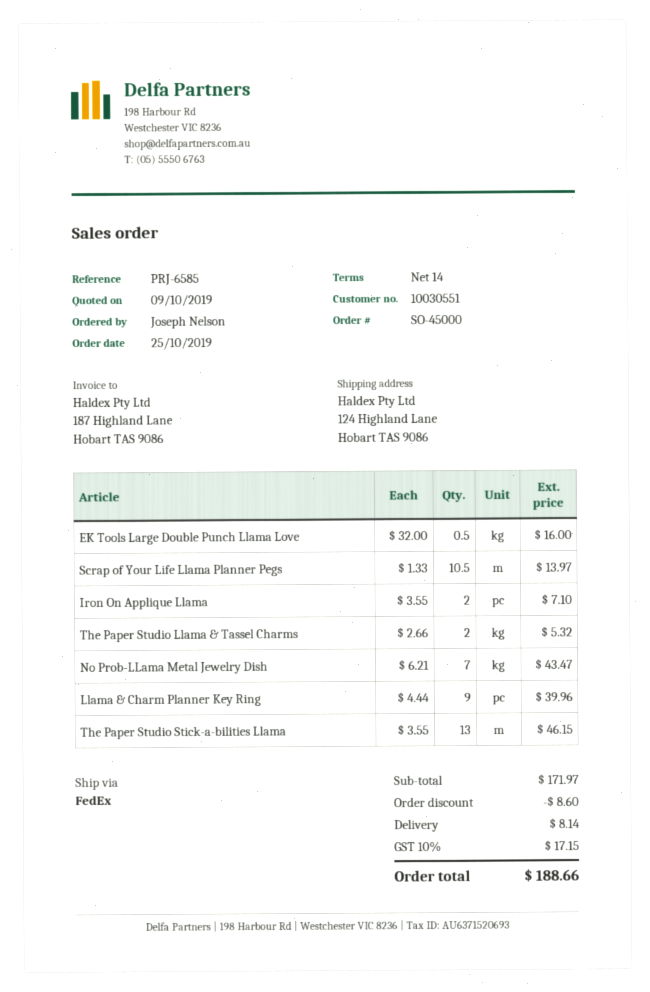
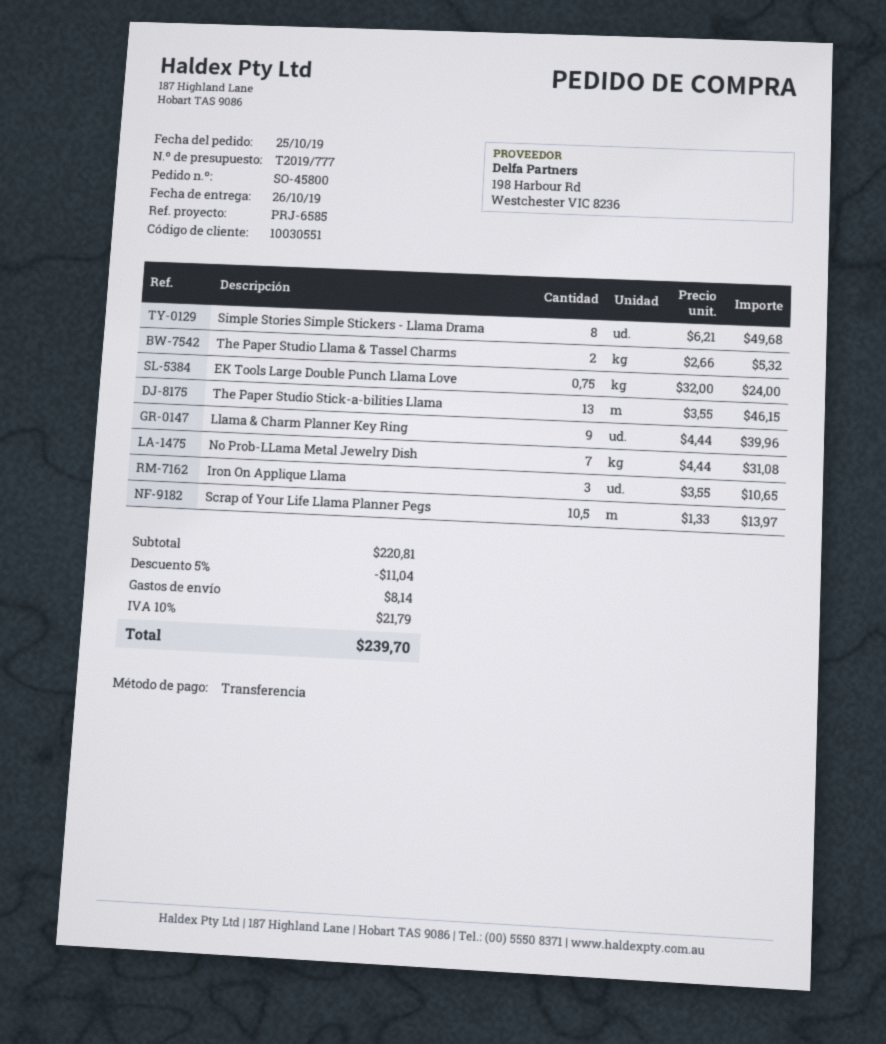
order number: SO-45000 -> SO-45800
EK Tools Large Double Punch Llama Love: 0.5 x 32.00 = 16.00 -> 0.75 x 32.00 = 24.00
Iron On Applique Llama: 2 x 3.55 = 7.10 -> 3 x 3.55 = 10.65
No Prob-LLama Metal Jewelry Dish: 7 x 6.21 = 43.47 -> 7 x 4.44 = 31.08
Simple Stories Simple Stickers - Llama Drama: none -> 8 x 6.21 = 49.68
subtotal: 171.97 -> 220.81
discount: 8.60 -> 11.04
tax: 10% = 17.15 -> 10% = 21.79
total: 188.66 -> 239.70

